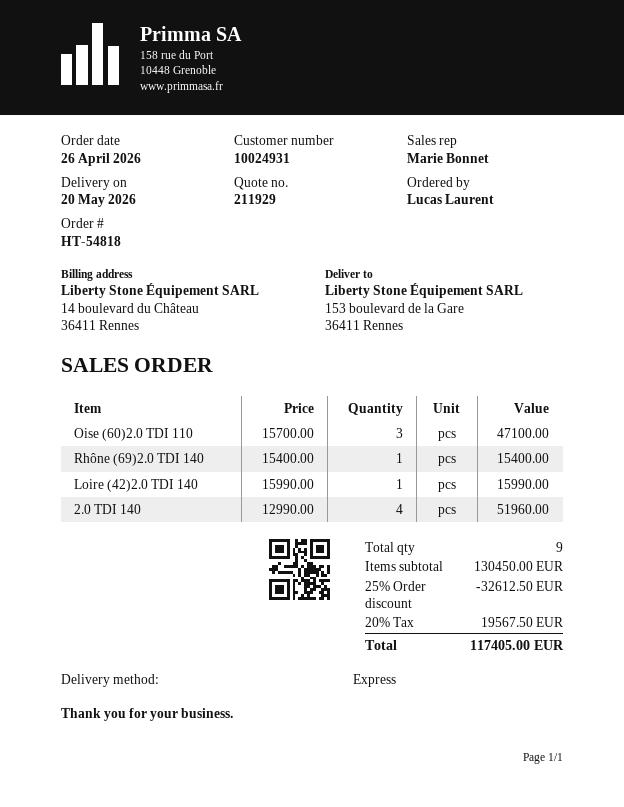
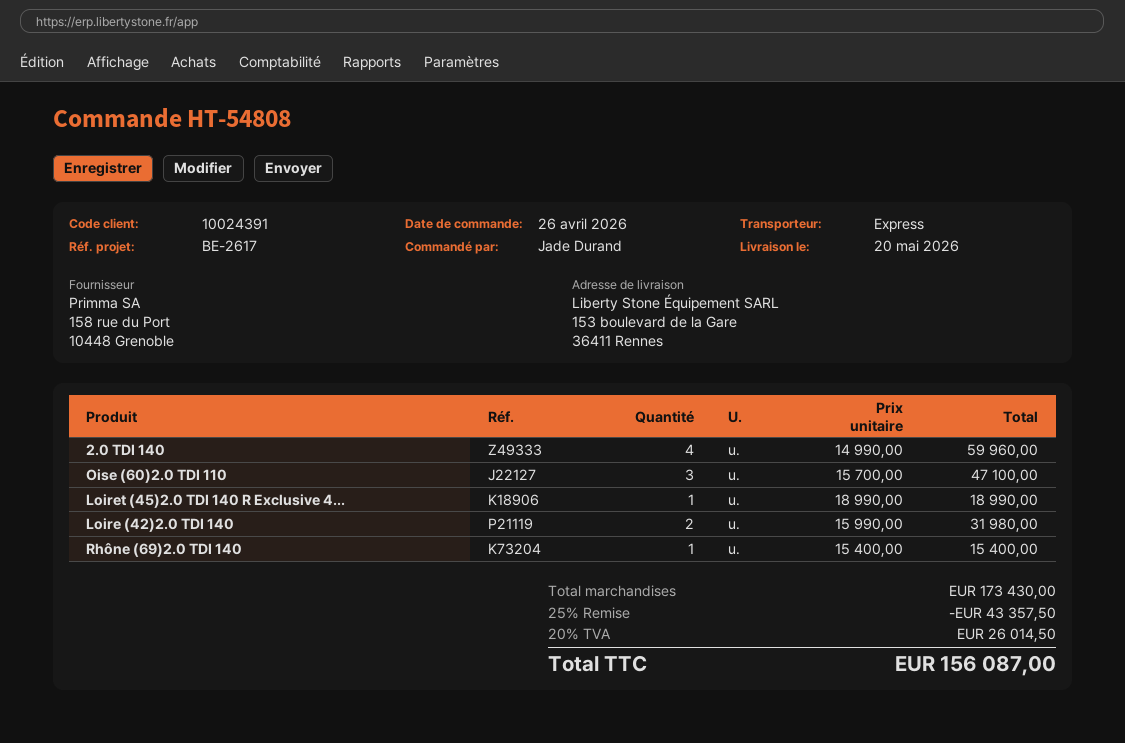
order number: HT-54818 -> HT-54808
customer number: 10024931 -> 10024391
ordered by: Lucas Laurent -> Jade Durand
Loire (42)2.0 TDI 140: 1 x 15990.00 = 15990.00 -> 2 x 15990.00 = 31980.00
2.0 TDI 140: 4 x 12990.00 = 51960.00 -> 4 x 14990.00 = 59960.00
Loiret (45)2.0 TDI 140 R Exclusive 4...: none -> 1 x 18990.00 = 18990.00
subtotal: 130450.00 -> 173430.00
discount: 25% = 32612.50 -> 25% = 43357.50
tax: 20% = 19567.50 -> 20% = 26014.50
total: 117405.00 -> 156087.00

